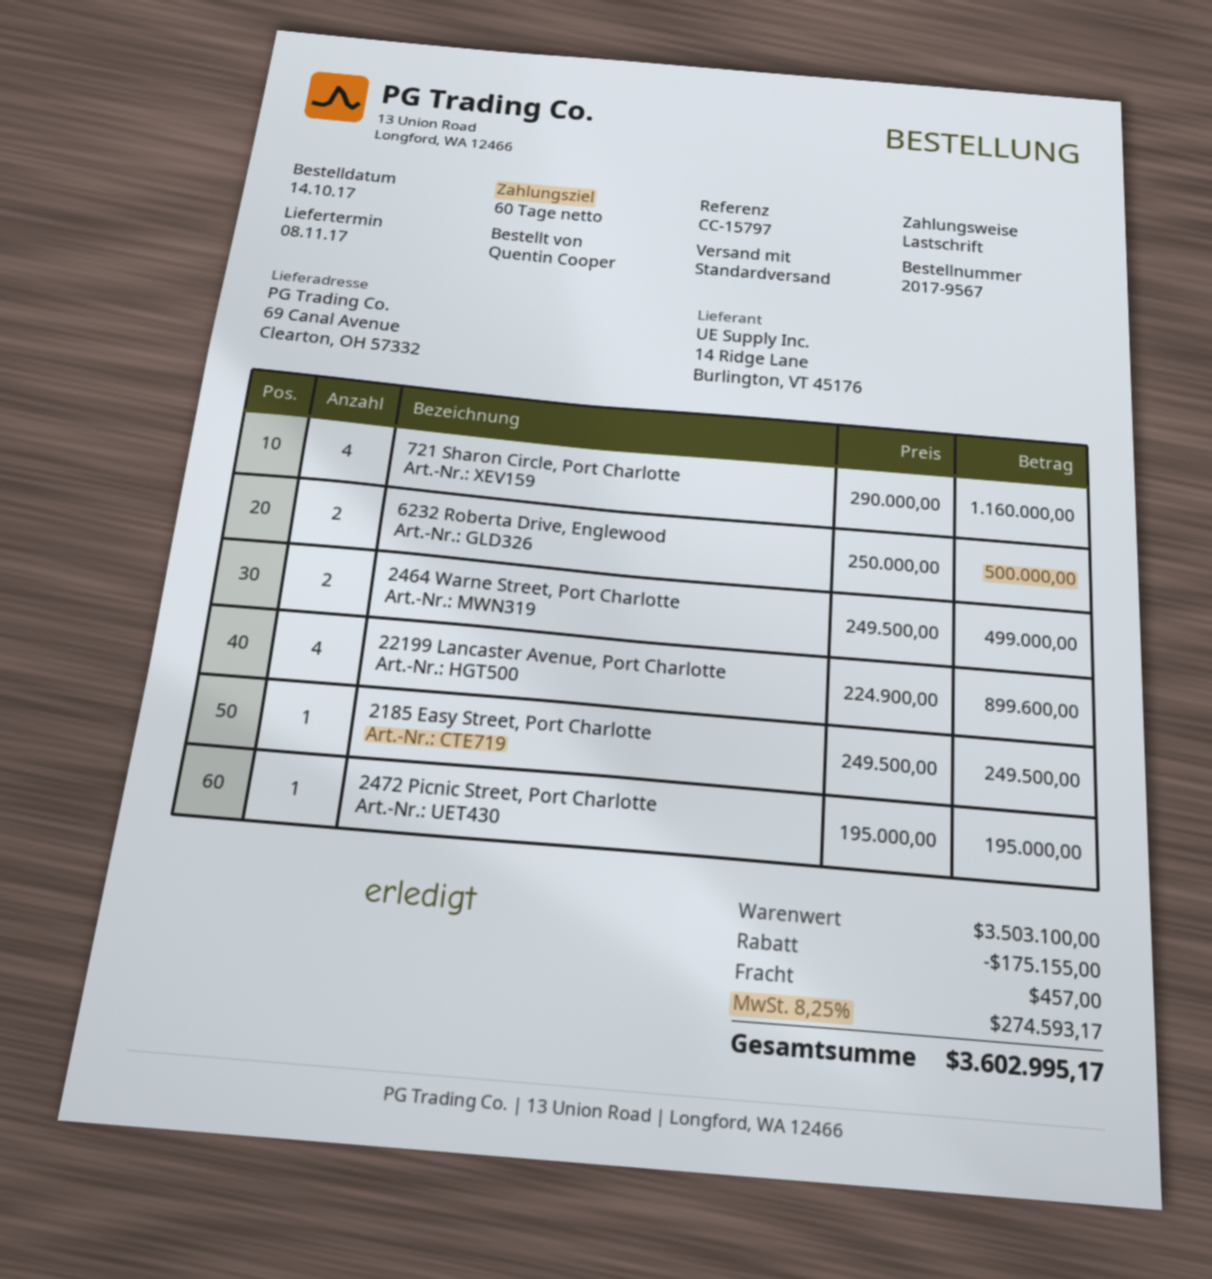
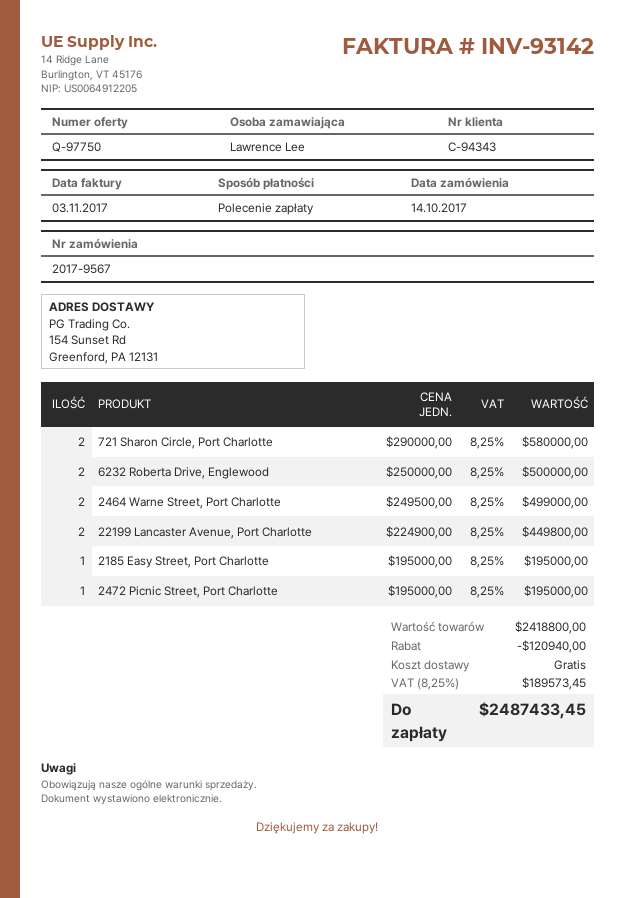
ordered by: Quentin Cooper -> Lawrence Lee
ship to: 69 Canal Avenue, Clearton, OH 57332 -> 154 Sunset Rd, Greenford, PA 12131
721 Sharon Circle, Port Charlotte: 4 x 290000.00 = 1160000.00 -> 2 x 290000.00 = 580000.00
22199 Lancaster Avenue, Port Charlotte: 4 x 224900.00 = 899600.00 -> 2 x 224900.00 = 449800.00
2185 Easy Street, Port Charlotte: 1 x 249500.00 = 249500.00 -> 1 x 195000.00 = 195000.00
subtotal: 3503100.00 -> 2418800.00
discount: 175155.00 -> 120940.00
shipping: 457.00 -> 0.00
tax: 8.25% = 274593.17 -> 8.25% = 189573.45
total: 3602995.17 -> 2487433.45

